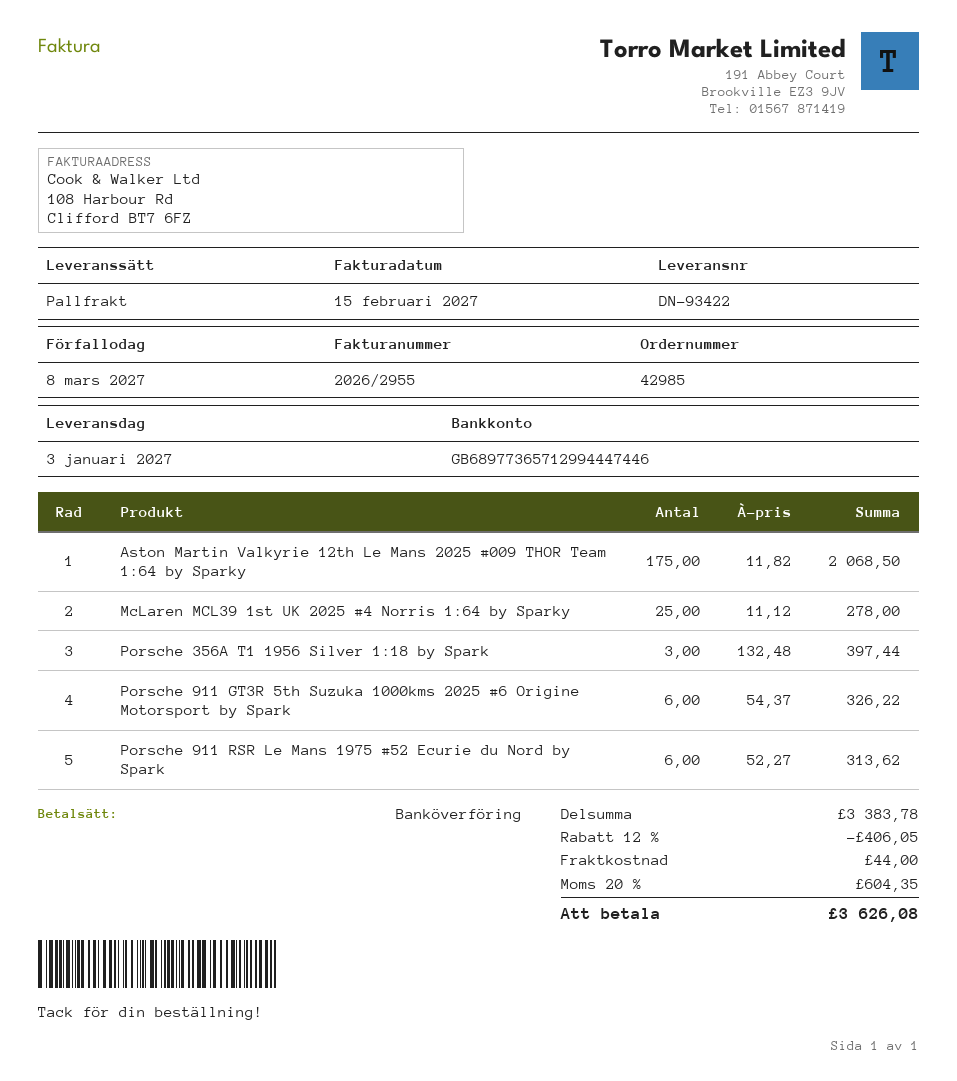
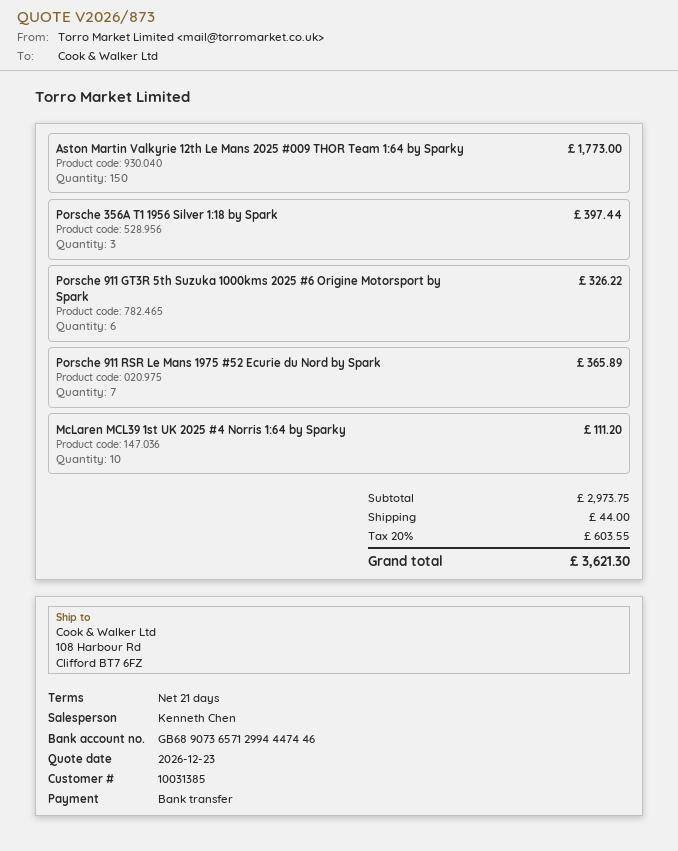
bank account: GB68977365712994447446 -> GB68907365712994447446
Aston Martin Valkyrie 12th Le Mans 2025 #009 THOR Team 1:64 by Sparky: 175 for 2068.50 -> 150 for 1773.00
McLaren MCL39 1st UK 2025 #4 Norris 1:64 by Sparky: 25 for 278.00 -> 10 for 111.20
Porsche 911 RSR Le Mans 1975 #52 Ecurie du Nord by Spark: 6 for 313.62 -> 7 for 365.89
subtotal: 3383.78 -> 2973.75
discount: 12% = 406.05 -> none
tax: 20% = 604.35 -> 20% = 603.55
total: 3626.08 -> 3621.30

